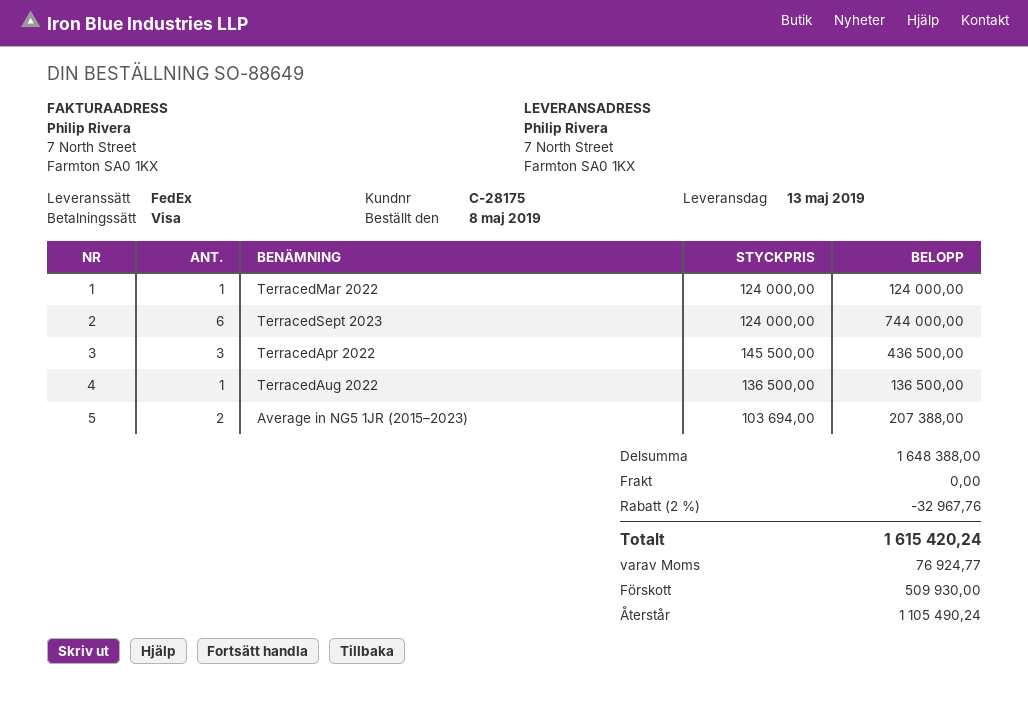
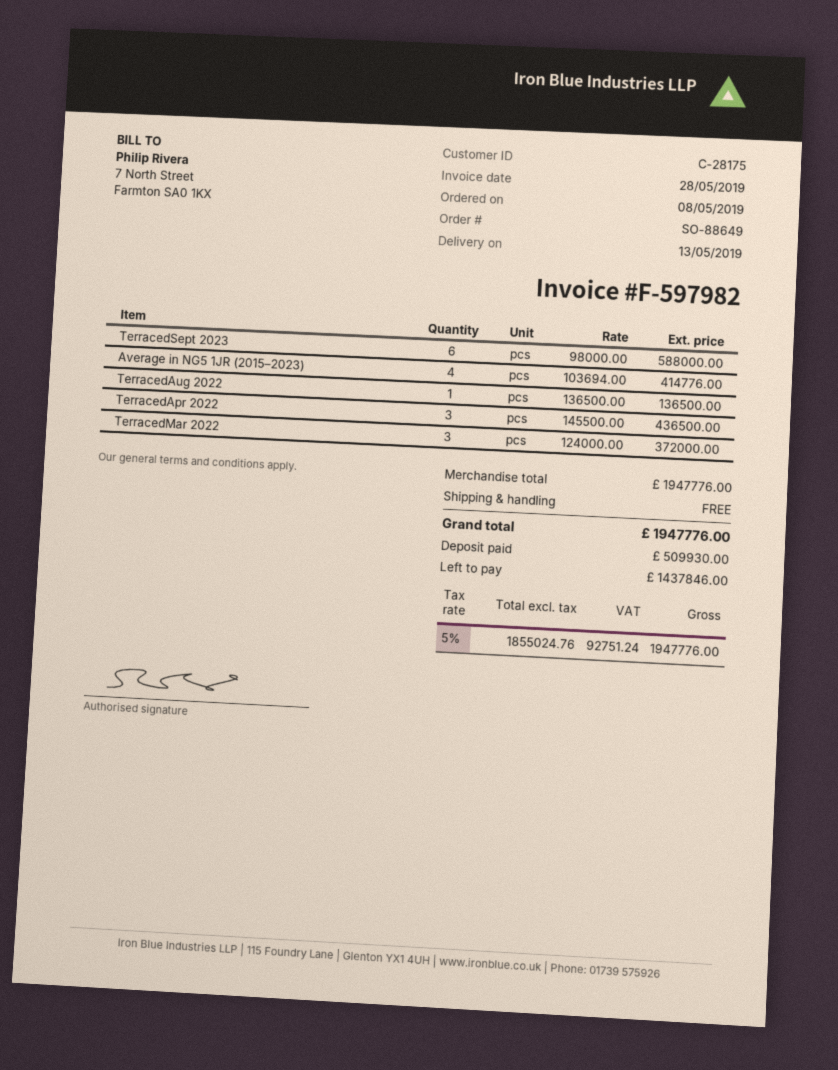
TerracedMar 2022: 1 x 124000.00 = 124000.00 -> 3 x 124000.00 = 372000.00
TerracedSept 2023: 6 x 124000.00 = 744000.00 -> 6 x 98000.00 = 588000.00
Average in NG5 1JR (2015–2023): 2 x 103694.00 = 207388.00 -> 4 x 103694.00 = 414776.00
subtotal: 1648388.00 -> 1947776.00
discount: 2% = 32967.76 -> none
tax: 76924.77 -> 92751.24
total: 1615420.24 -> 1947776.00
balance: 1105490.24 -> 1437846.00

